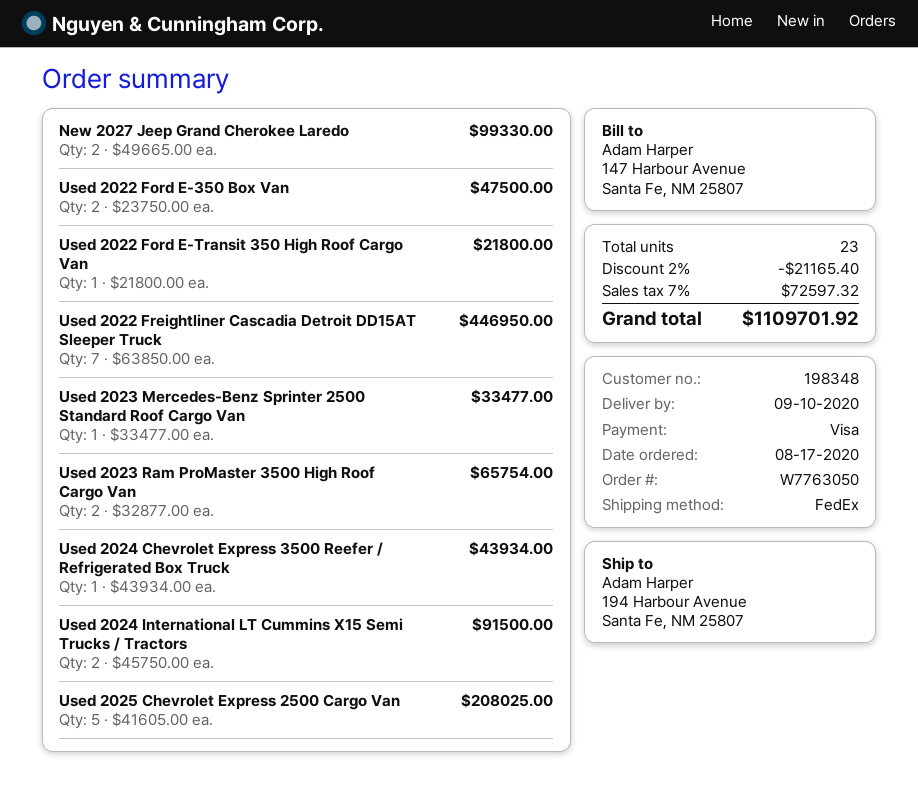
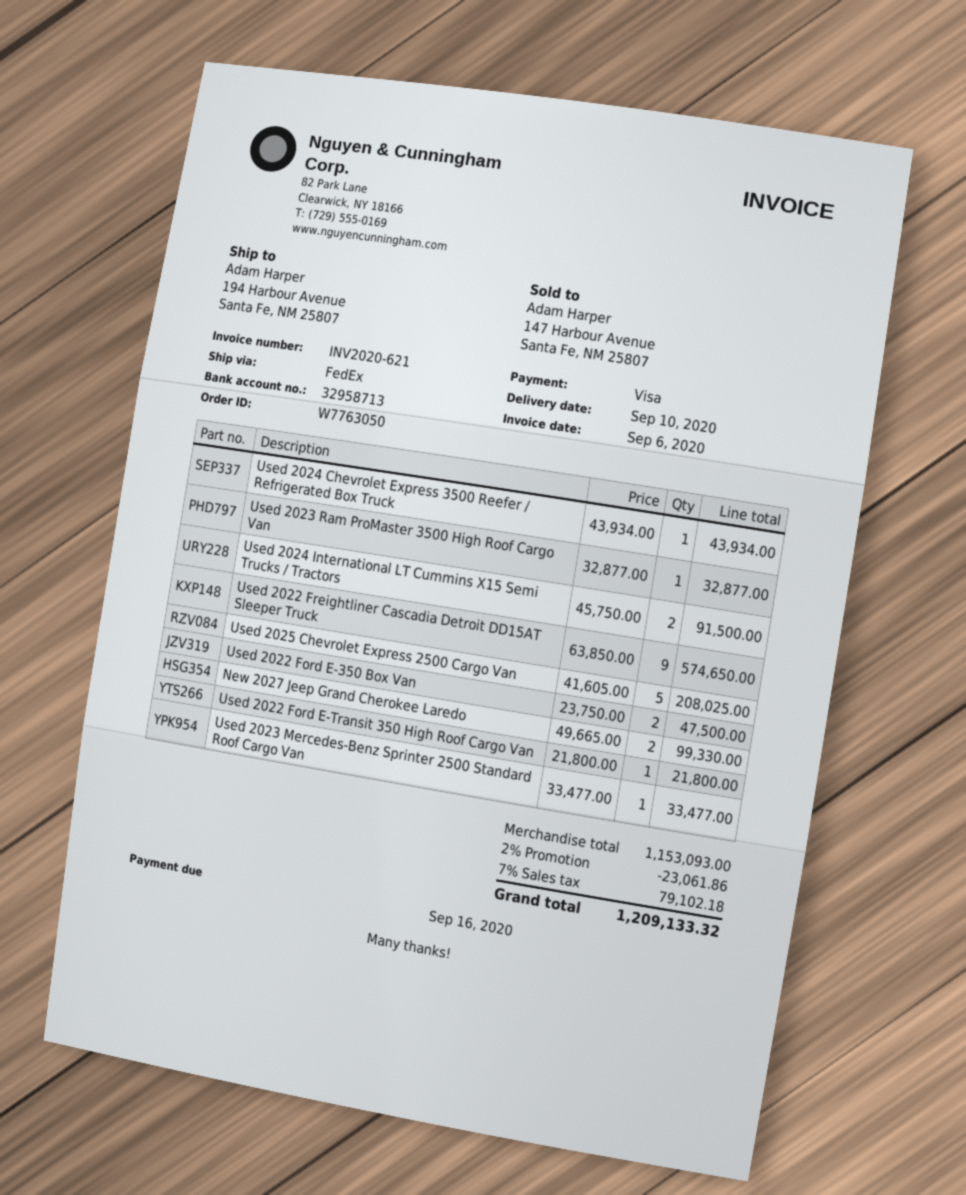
Used 2022 Freightliner Cascadia Detroit DD15AT Sleeper Truck: 7 x 63850.00 = 446950.00 -> 9 x 63850.00 = 574650.00
Used 2023 Ram ProMaster 3500 High Roof Cargo Van: 2 x 32877.00 = 65754.00 -> 1 x 32877.00 = 32877.00
discount: 2% = 21165.40 -> 2% = 23061.86
tax: 7% = 72597.32 -> 7% = 79102.18
total: 1109701.92 -> 1209133.32

